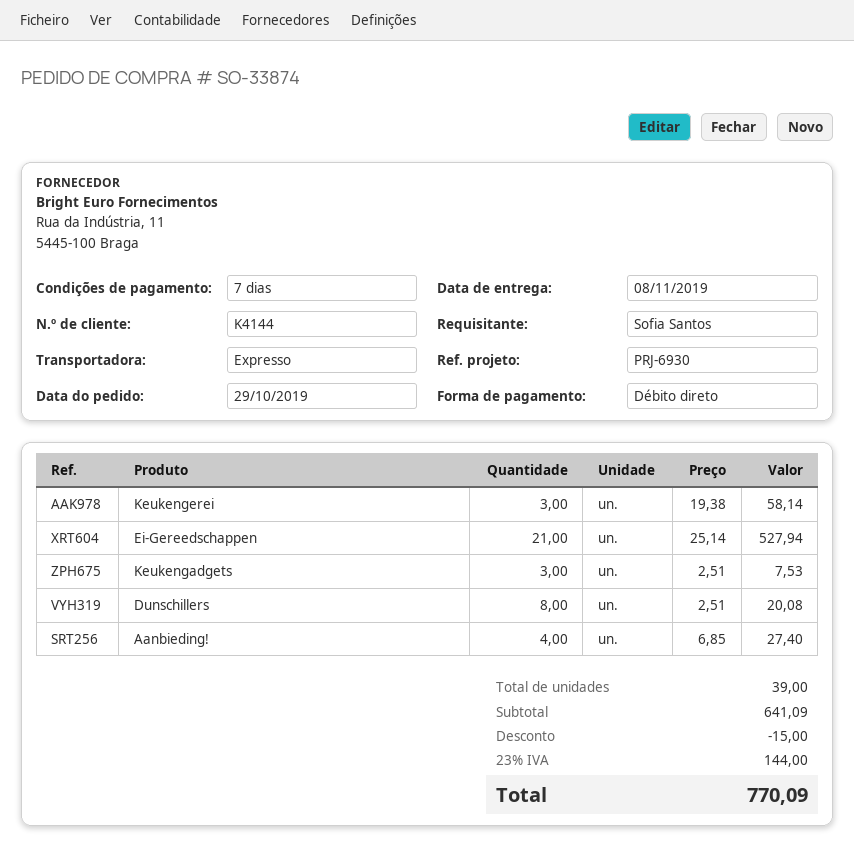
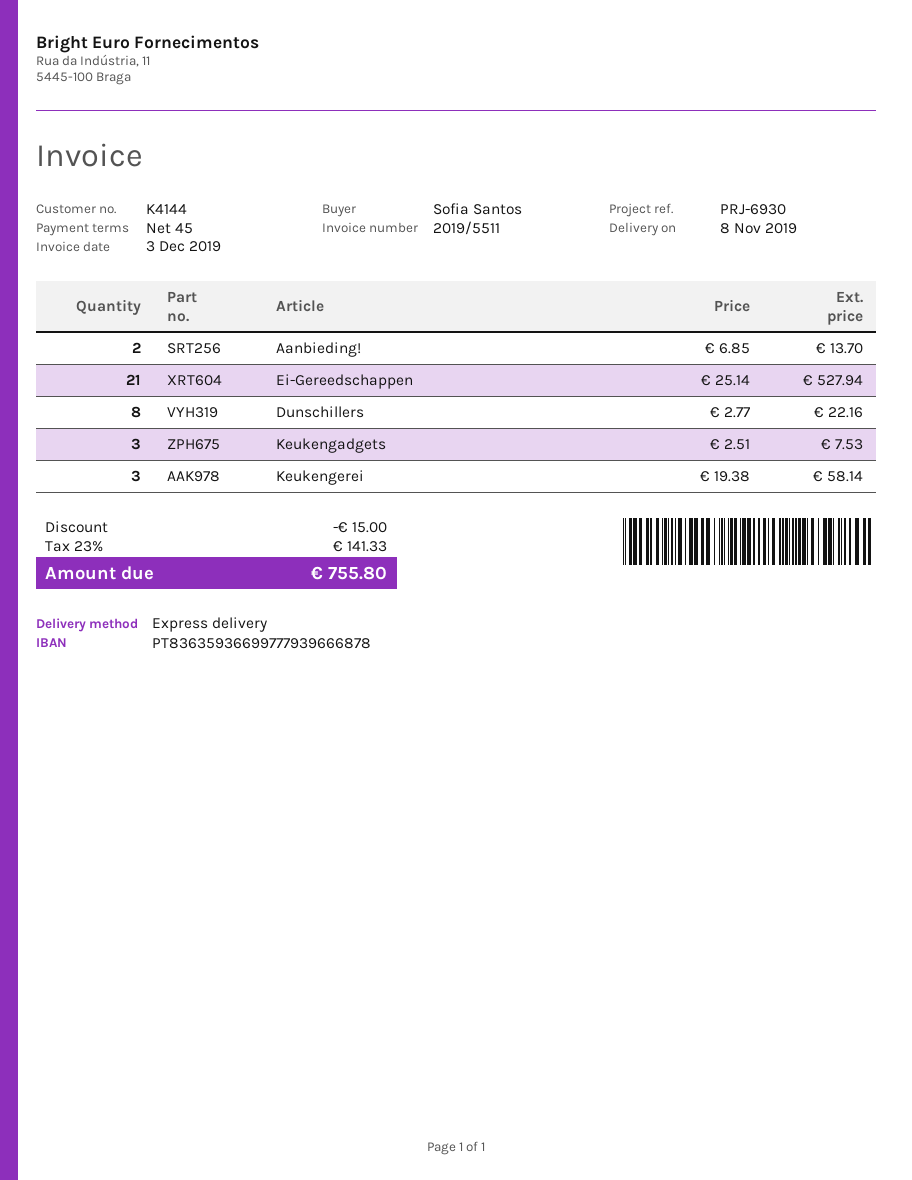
payment terms: 7 days -> 45 days
Dunschillers: 8 x 2.51 = 20.08 -> 8 x 2.77 = 22.16
Aanbieding!: 4 x 6.85 = 27.40 -> 2 x 6.85 = 13.70
tax: 23% = 144.00 -> 23% = 141.33
total: 770.09 -> 755.80

